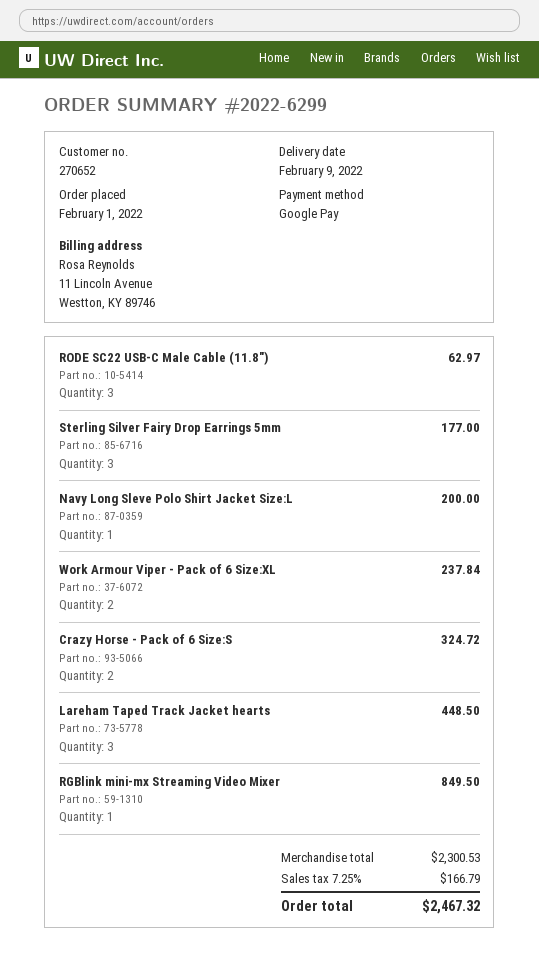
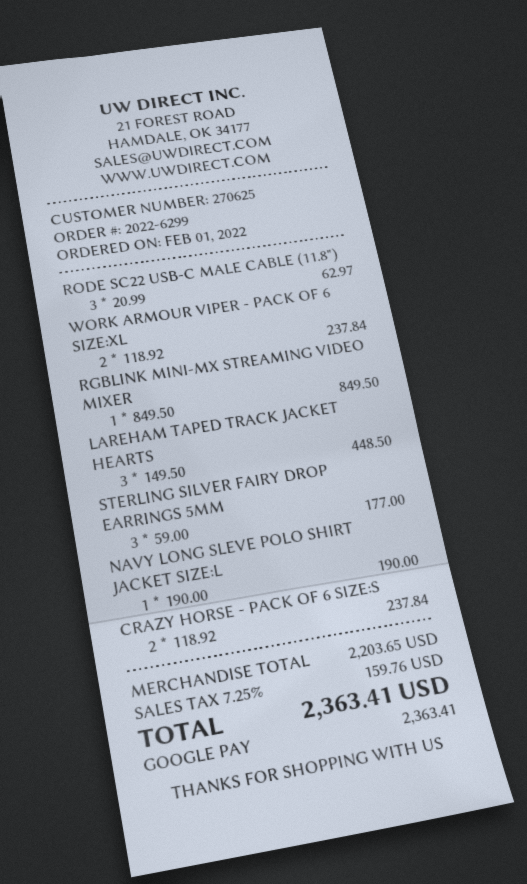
customer number: 270652 -> 270625
Navy Long Sleve Polo Shirt Jacket Size:L: 1 for 200.00 -> 1 for 190.00
Crazy Horse - Pack of 6 Size:S: 2 for 324.72 -> 2 for 237.84
subtotal: 2300.53 -> 2203.65
tax: 7.25% = 166.79 -> 7.25% = 159.76
total: 2467.32 -> 2363.41

